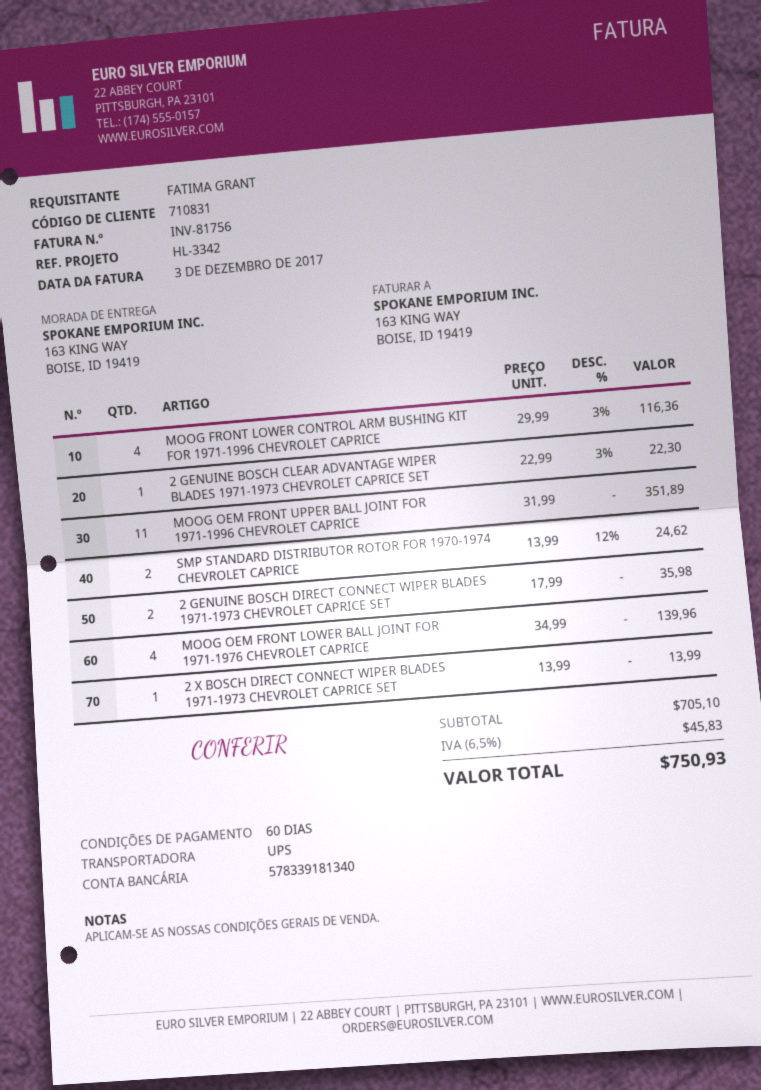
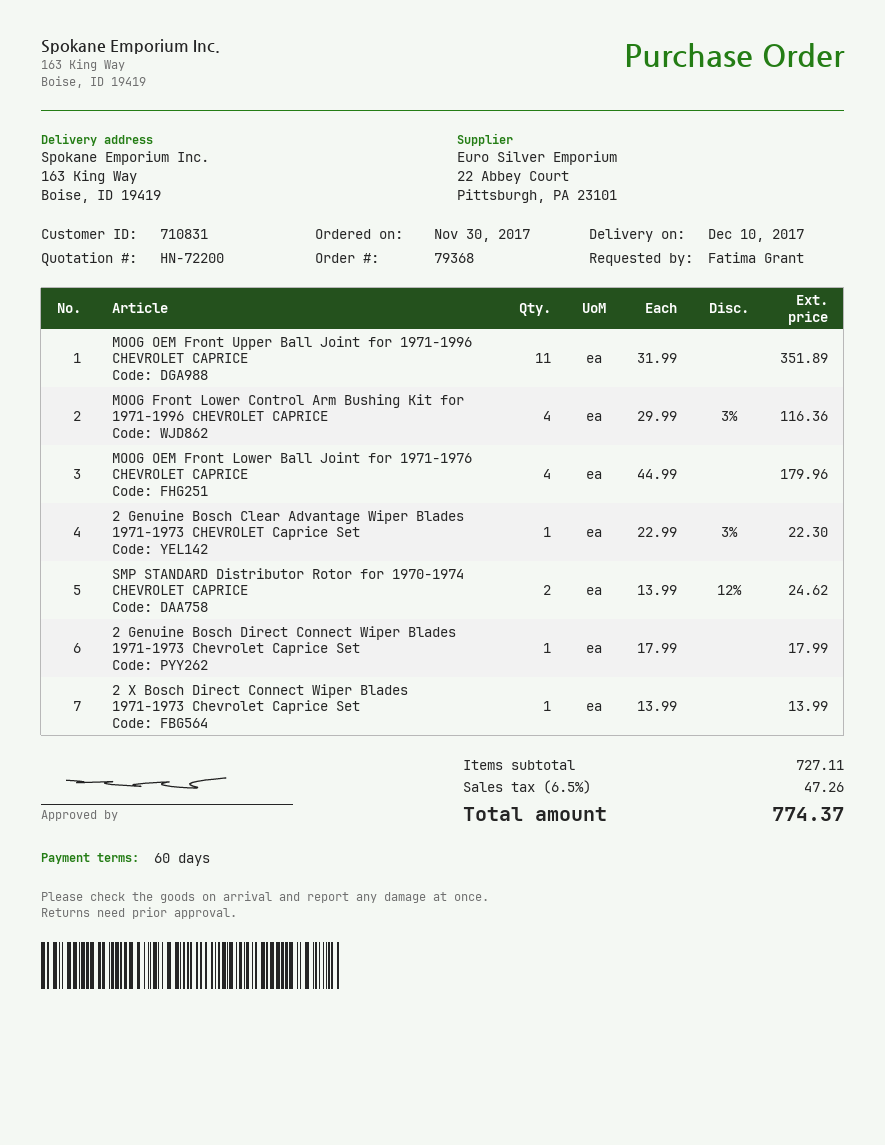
2 GENUINE BOSCH DIRECT CONNECT WIPER BLADES 1971-1973 CHEVROLET CAPRICE SET: 2 x 17.99 = 35.98 -> 1 x 17.99 = 17.99
MOOG OEM FRONT LOWER BALL JOINT FOR 1971-1976 CHEVROLET CAPRICE: 4 x 34.99 = 139.96 -> 4 x 44.99 = 179.96
subtotal: 705.10 -> 727.11
tax: 6.5% = 45.83 -> 6.5% = 47.26
total: 750.93 -> 774.37

